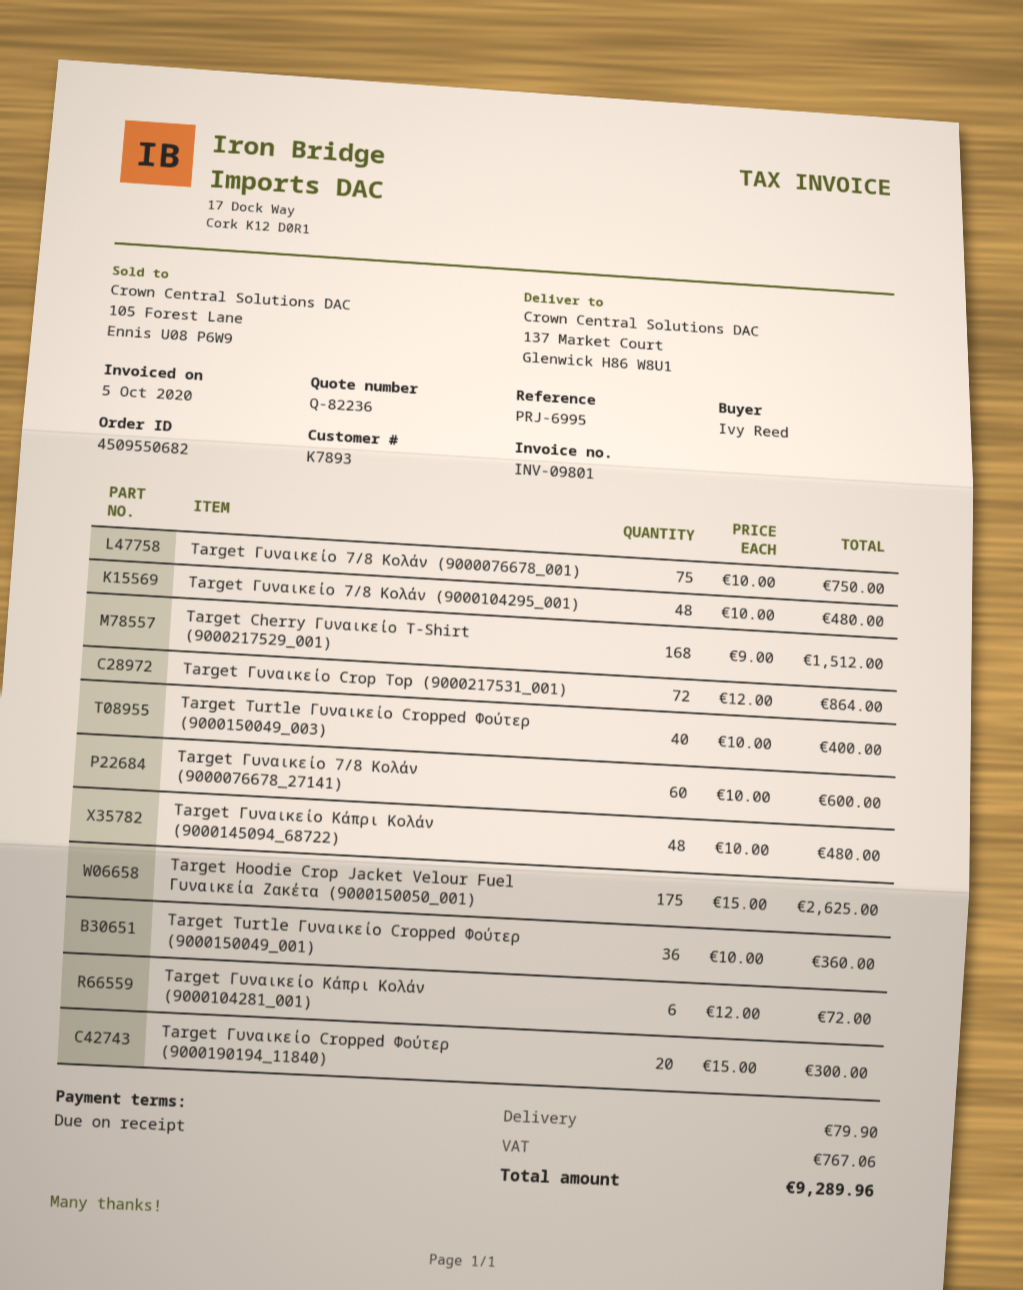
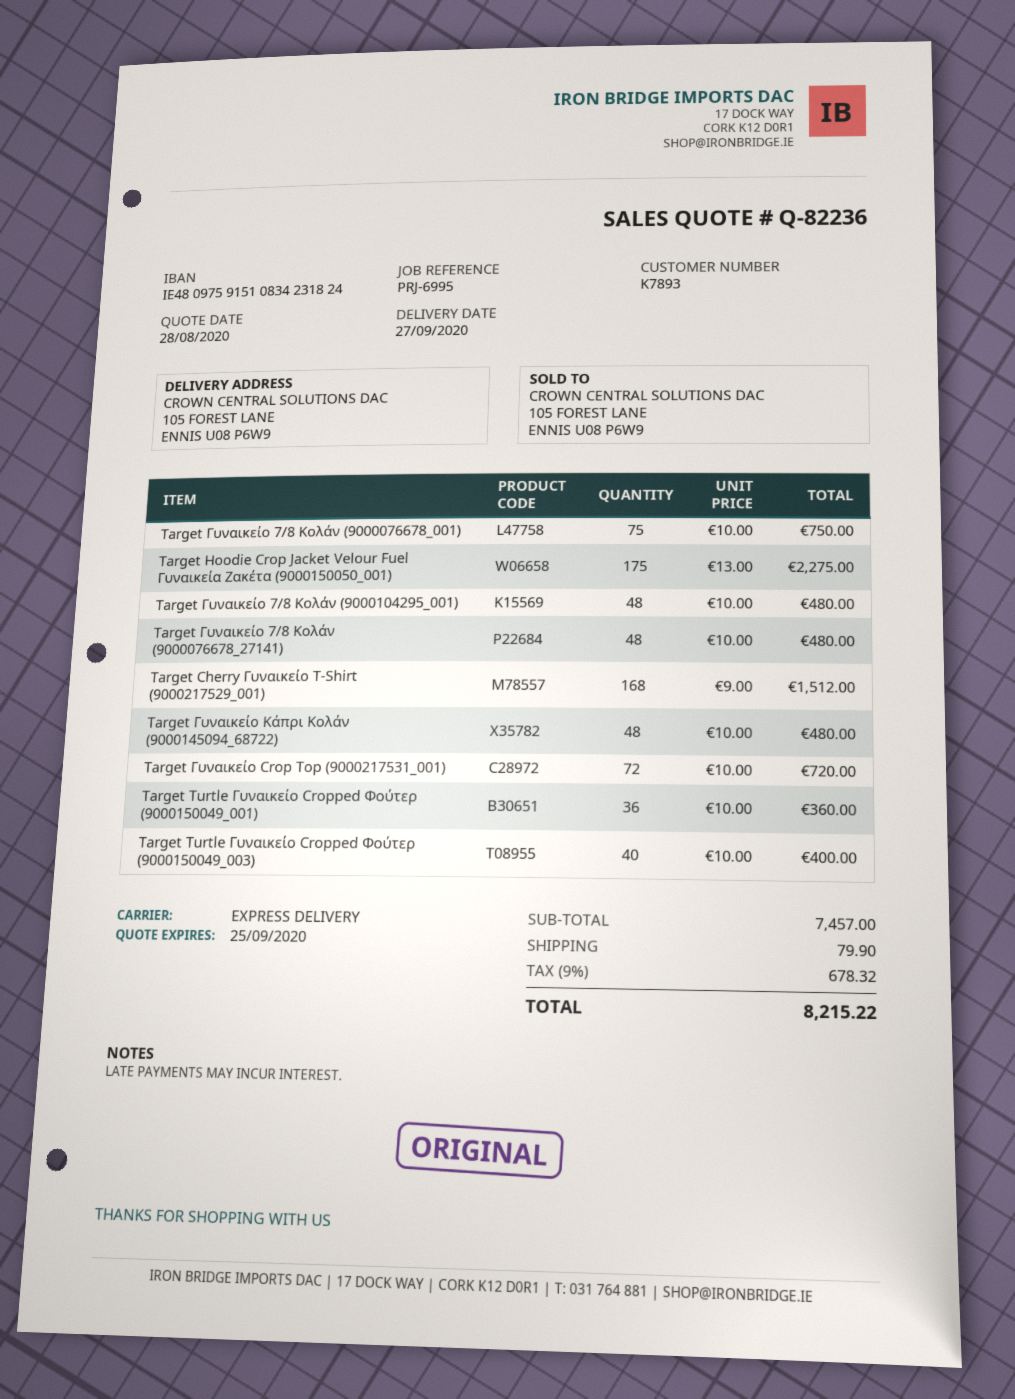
ship to: 137 Market Court, Glenwick H86 W8U1 -> 105 FOREST LANE, ENNIS U08 P6W9
Target Γυναικείο Crop Top (9000217531_001): 72 x 12.00 = 864.00 -> 72 x 10.00 = 720.00
Target Γυναικείο 7/8 Κολάν (9000076678_27141): 60 x 10.00 = 600.00 -> 48 x 10.00 = 480.00
Target Hoodie Crop Jacket Velour Fuel Γυναικεία Ζακέτα (9000150050_001): 175 x 15.00 = 2625.00 -> 175 x 13.00 = 2275.00
Target Γυναικείο Κάπρι Κολάν (9000104281_001): 6 x 12.00 = 72.00 -> none
Target Γυναικείο Cropped Φούτερ (9000190194_11840): 20 x 15.00 = 300.00 -> none
tax: 767.06 -> 678.32
total: 9289.96 -> 8215.22

